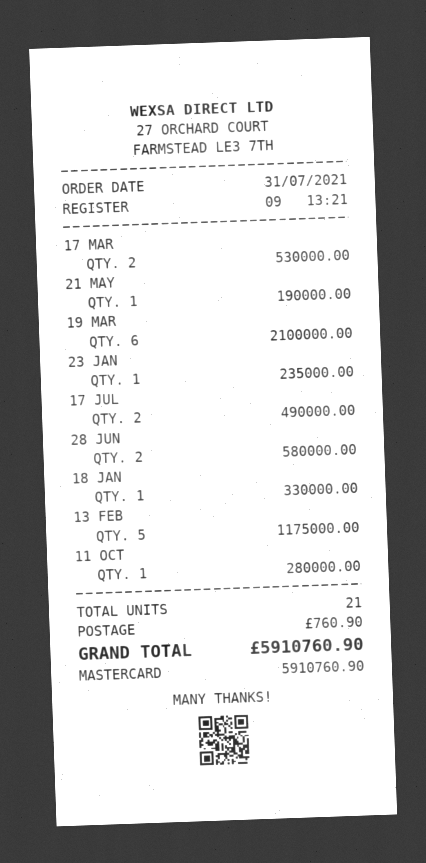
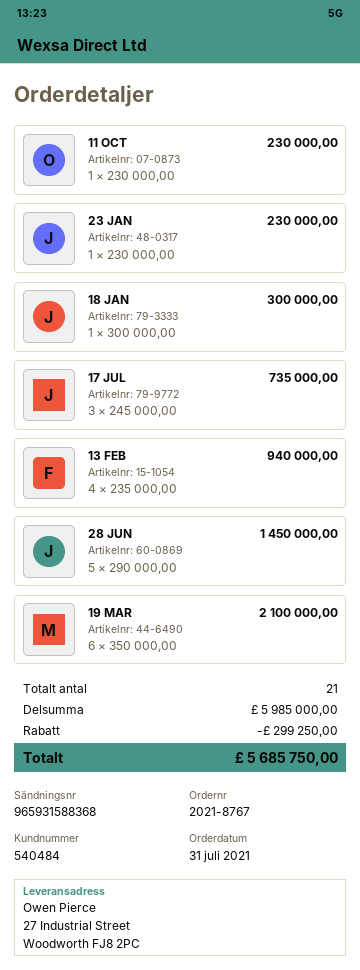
17 MAR: 2 for 530000.00 -> none
21 MAY: 1 for 190000.00 -> none
23 JAN: 1 for 235000.00 -> 1 for 230000.00
17 JUL: 2 for 490000.00 -> 3 for 735000.00
28 JUN: 2 for 580000.00 -> 5 for 1450000.00
18 JAN: 1 for 330000.00 -> 1 for 300000.00
13 FEB: 5 for 1175000.00 -> 4 for 940000.00
11 OCT: 1 for 280000.00 -> 1 for 230000.00
discount: none -> 299250.00
shipping: 760.90 -> none
total: 5910760.90 -> 5685750.00

